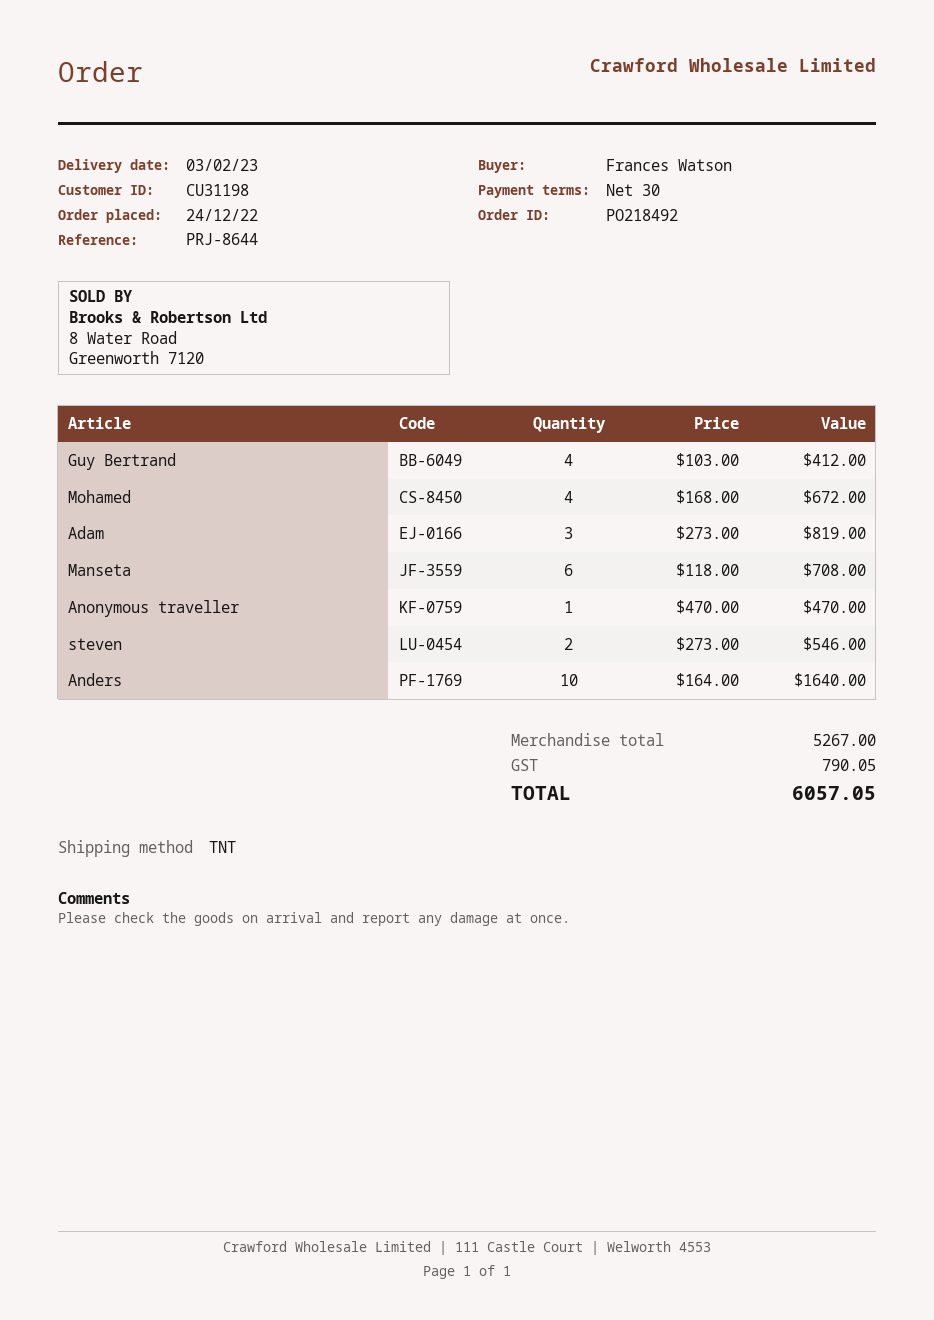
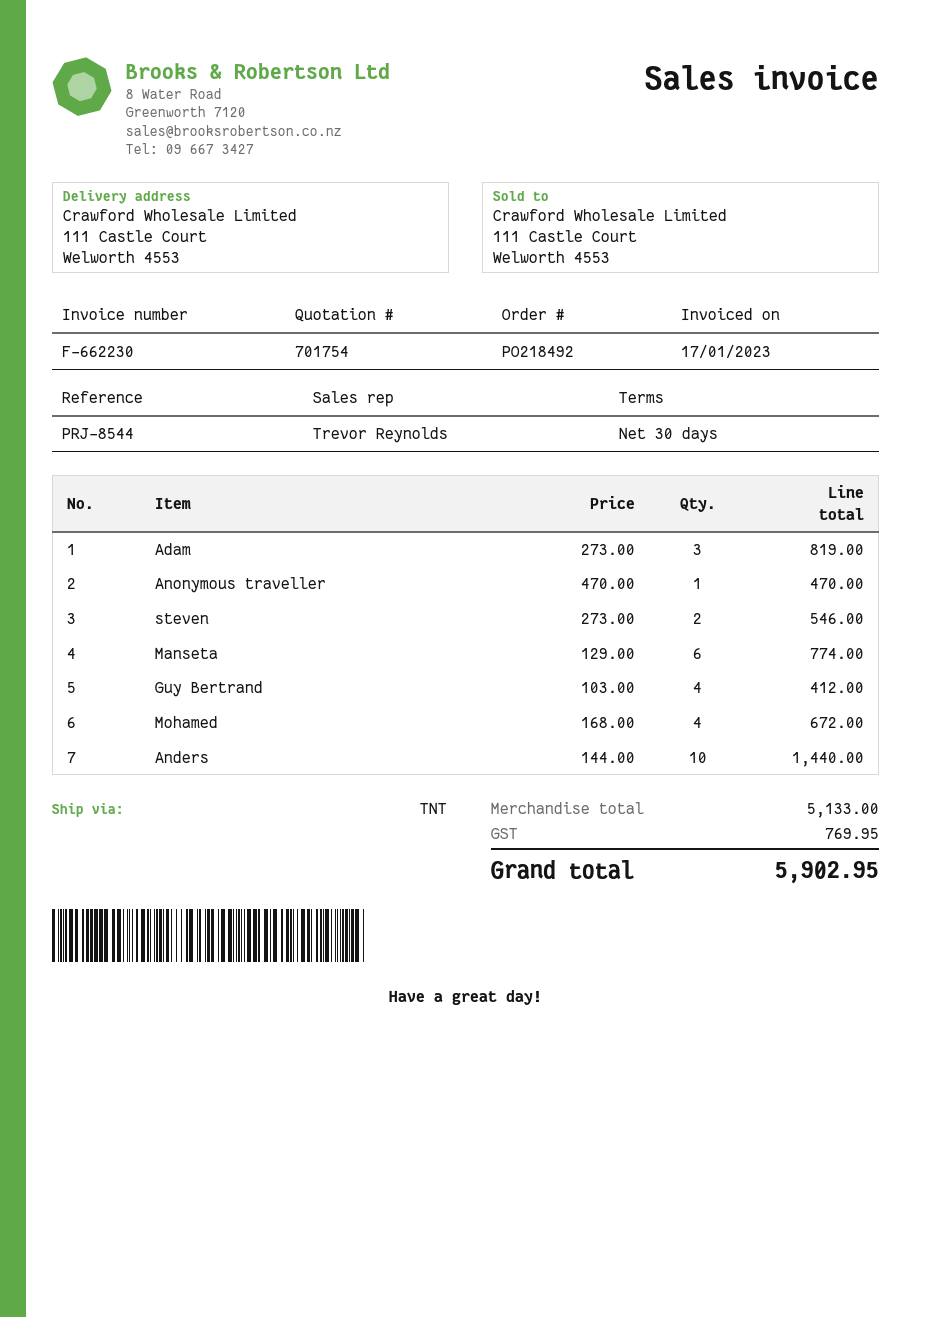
reference: PRJ-8644 -> PRJ-8544
Manseta: 6 x 118.00 = 708.00 -> 6 x 129.00 = 774.00
Anders: 10 x 164.00 = 1640.00 -> 10 x 144.00 = 1440.00
subtotal: 5267.00 -> 5133.00
tax: 790.05 -> 769.95
total: 6057.05 -> 5902.95

